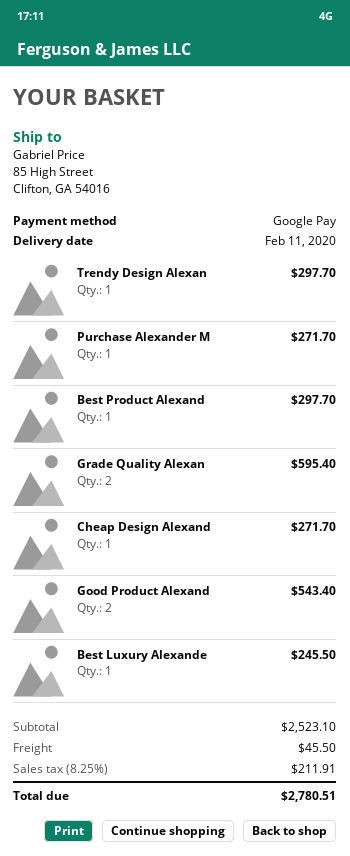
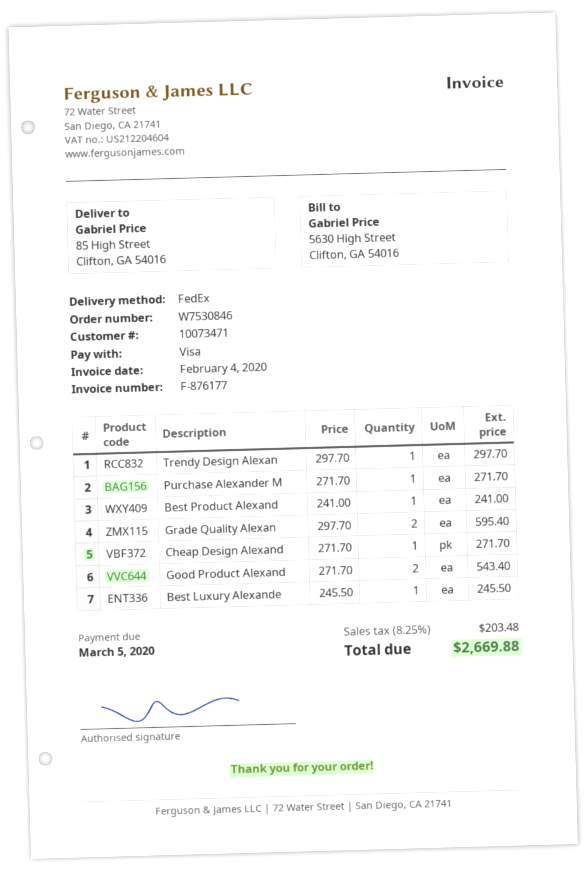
payment method: Google Pay -> Visa
Best Product Alexand: 1 for 297.70 -> 1 for 241.00
shipping: 45.50 -> none
tax: 8.25% = 211.91 -> 8.25% = 203.48
total: 2780.51 -> 2669.88

